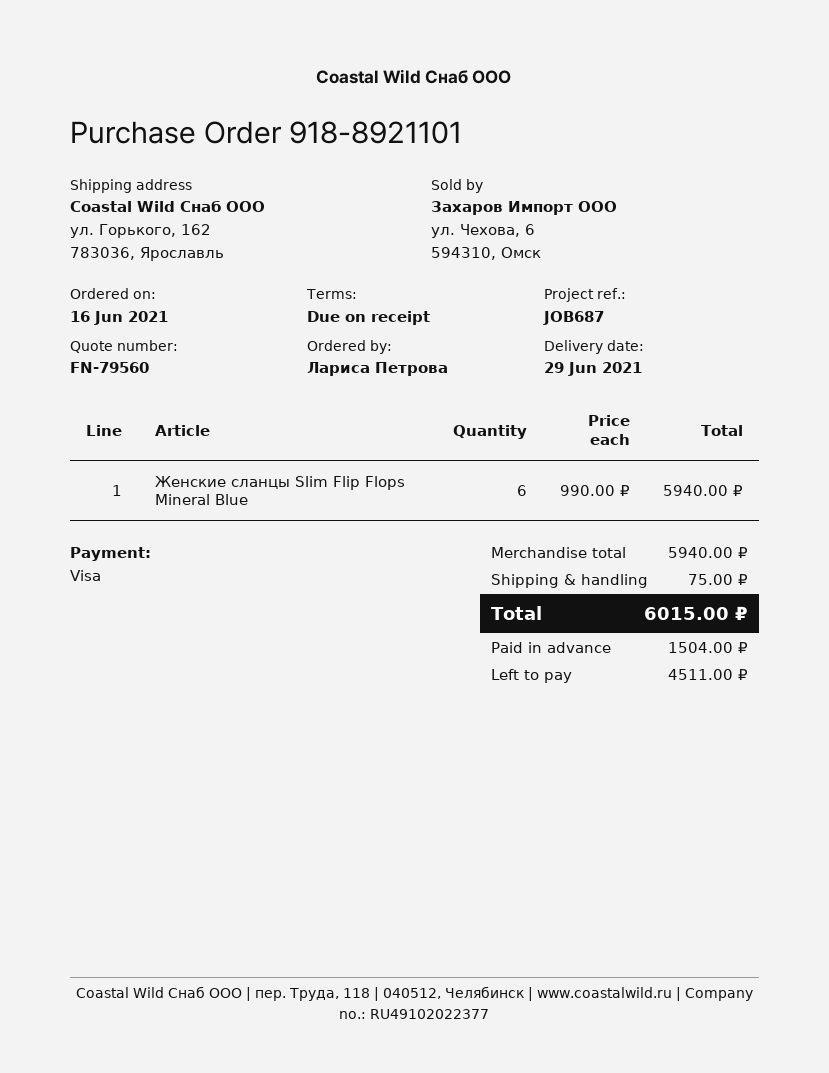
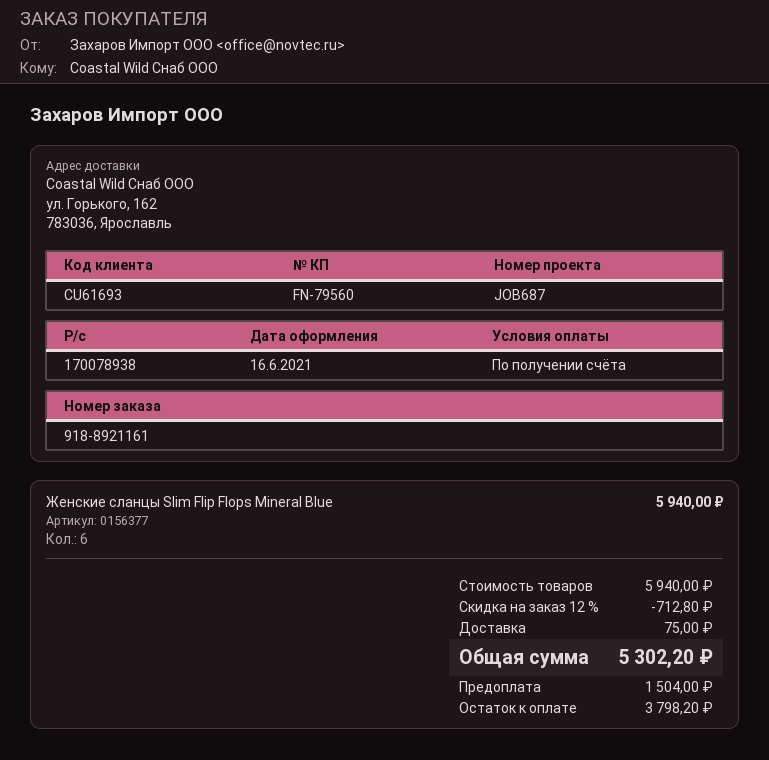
order number: 918-8921101 -> 918-8921161
discount: none -> 12% = 712.80
total: 6015.00 -> 5302.20
balance: 4511.00 -> 3798.20

